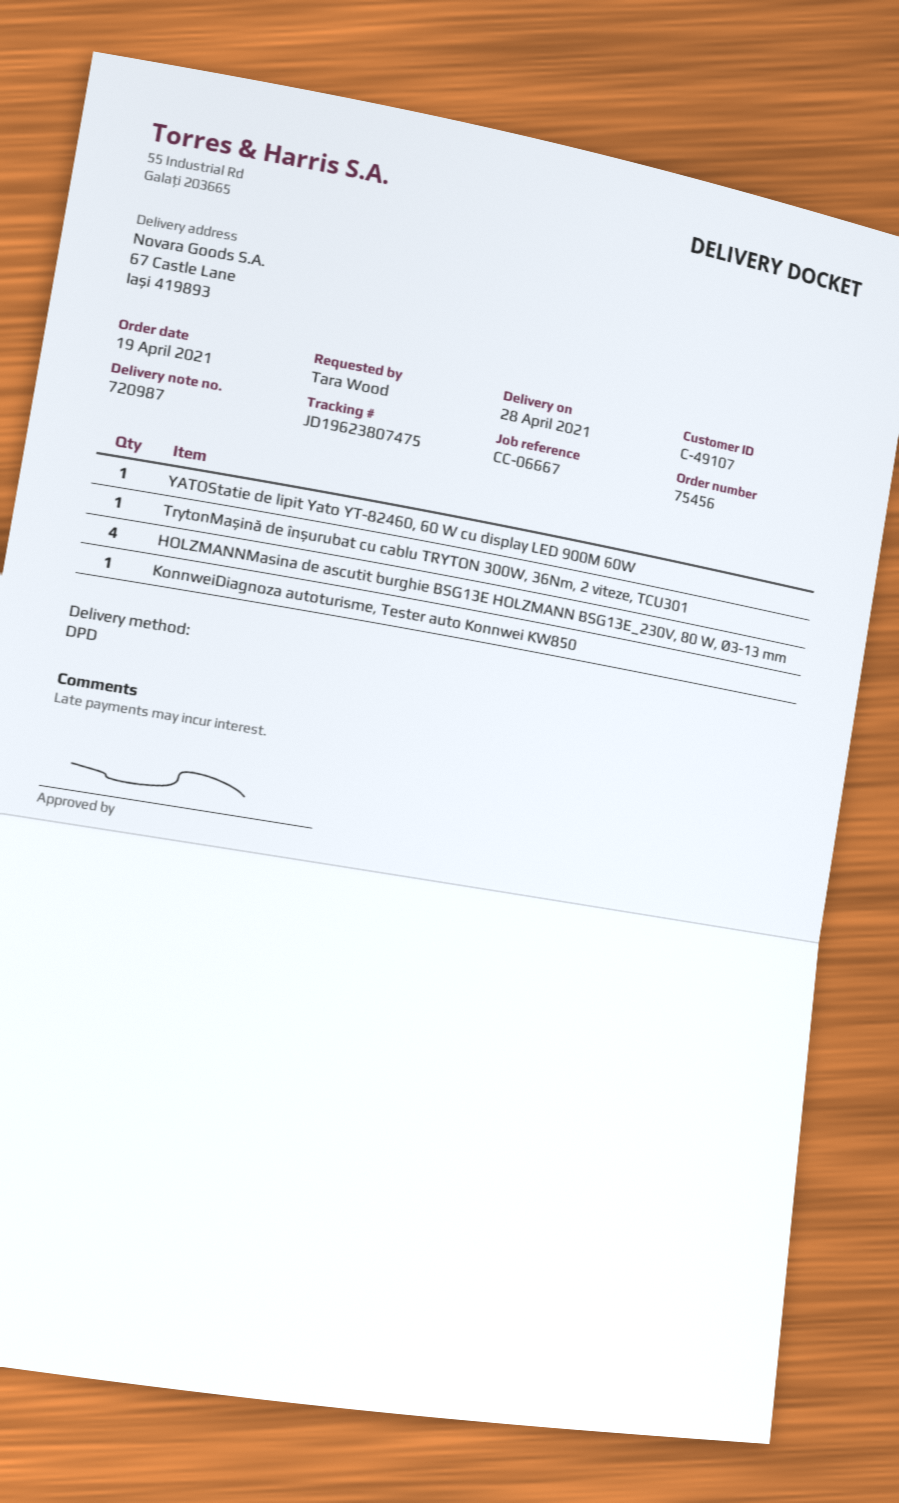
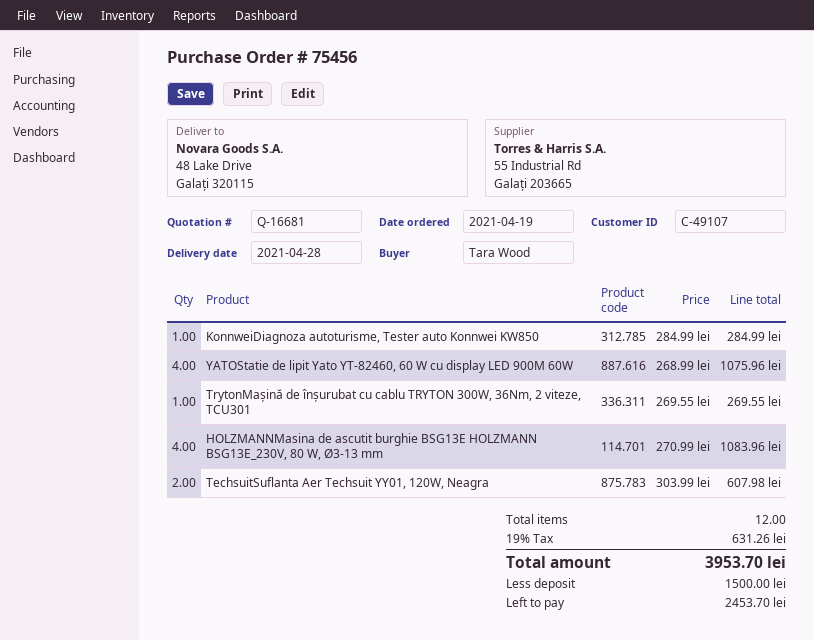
ship to: 67 Castle Lane, Iași 419893 -> 48 Lake Drive, Galați 320115
YATOStatie de lipit Yato YT-82460, 60 W cu display LED 900M 60W: 1 -> 4
TechsuitSuflanta Aer Techsuit YY01, 120W, Neagra: none -> 2

